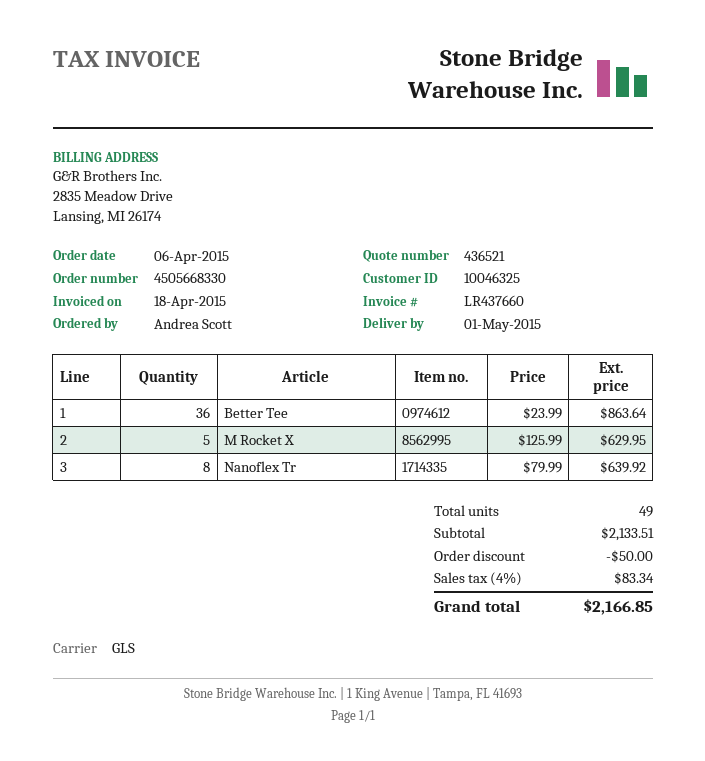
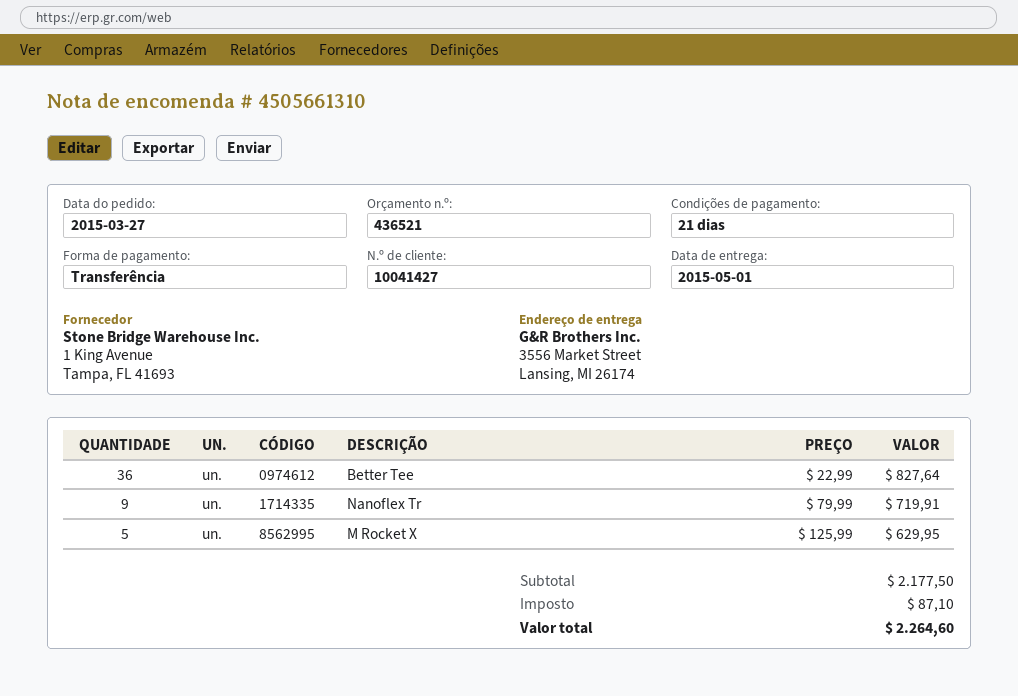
order number: 4505668330 -> 4505661310
order date: 2015-04-06 -> 2015-03-27
customer number: 10046325 -> 10041427
Better Tee: 36 x 23.99 = 863.64 -> 36 x 22.99 = 827.64
Nanoflex Tr: 8 x 79.99 = 639.92 -> 9 x 79.99 = 719.91
subtotal: 2133.51 -> 2177.50
discount: 50.00 -> none
tax: 83.34 -> 87.10
total: 2166.85 -> 2264.60

